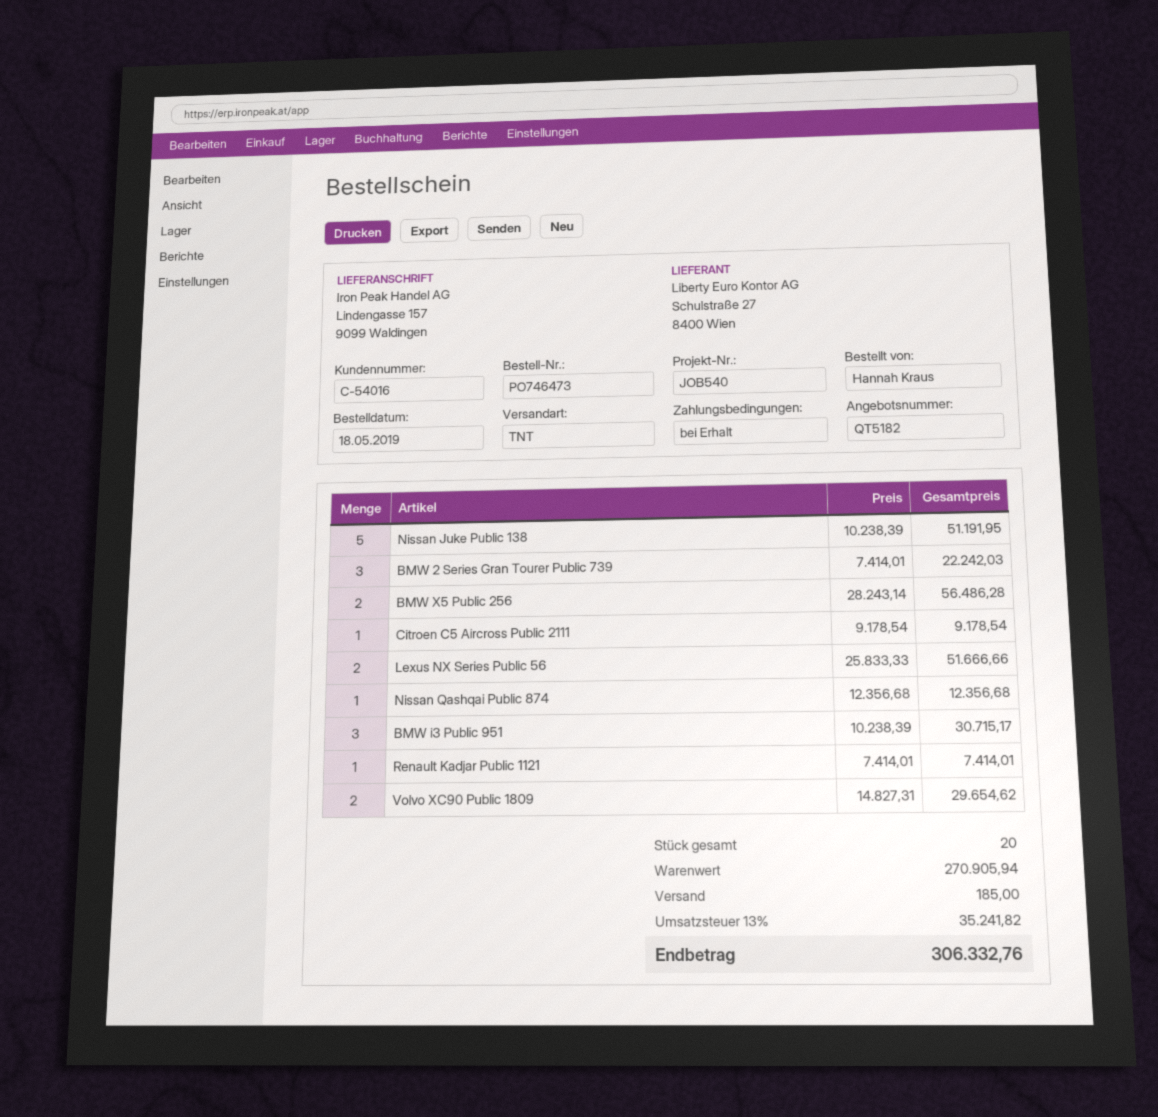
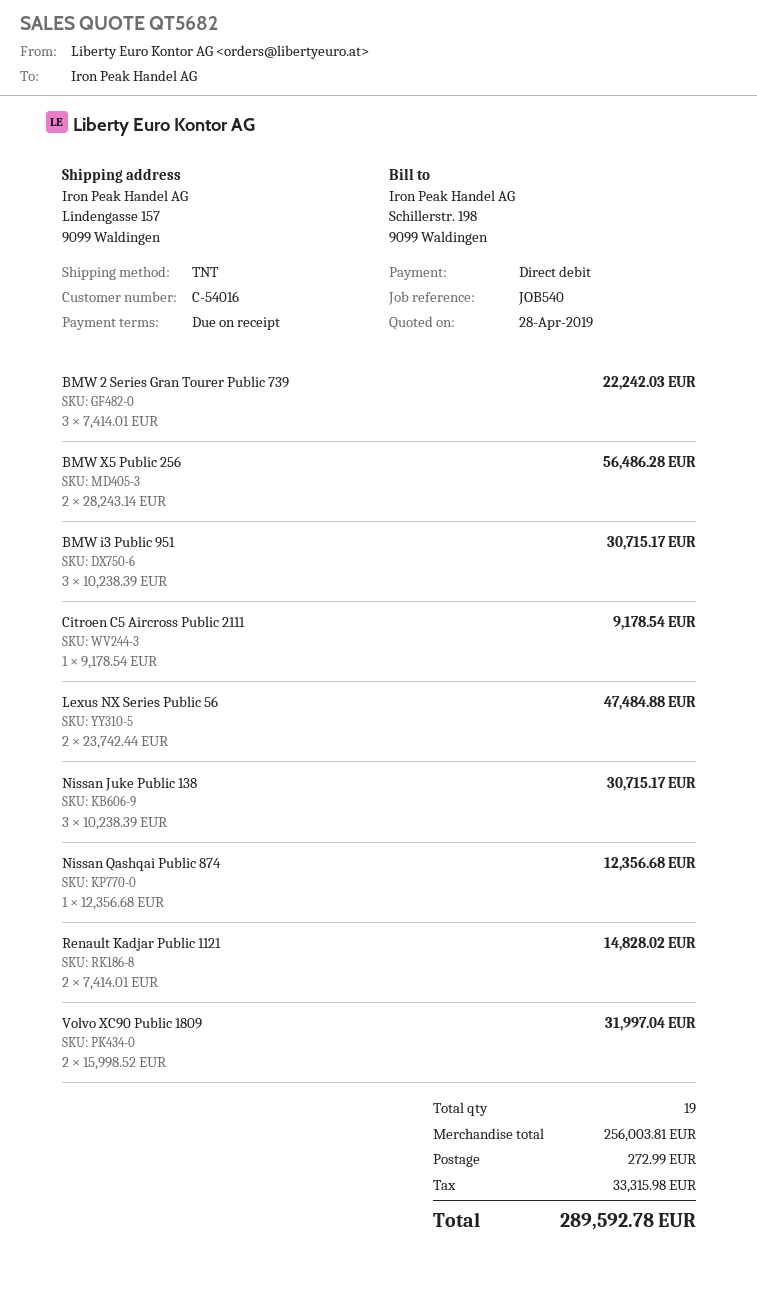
quote number: QT5182 -> QT5682
Nissan Juke Public 138: 5 x 10238.39 = 51191.95 -> 3 x 10238.39 = 30715.17
Lexus NX Series Public 56: 2 x 25833.33 = 51666.66 -> 2 x 23742.44 = 47484.88
Renault Kadjar Public 1121: 1 x 7414.01 = 7414.01 -> 2 x 7414.01 = 14828.02
Volvo XC90 Public 1809: 2 x 14827.31 = 29654.62 -> 2 x 15998.52 = 31997.04
total quantity: 20 -> 19
subtotal: 270905.94 -> 256003.81
shipping: 185.00 -> 272.99
tax: 35241.82 -> 33315.98
total: 306332.76 -> 289592.78

